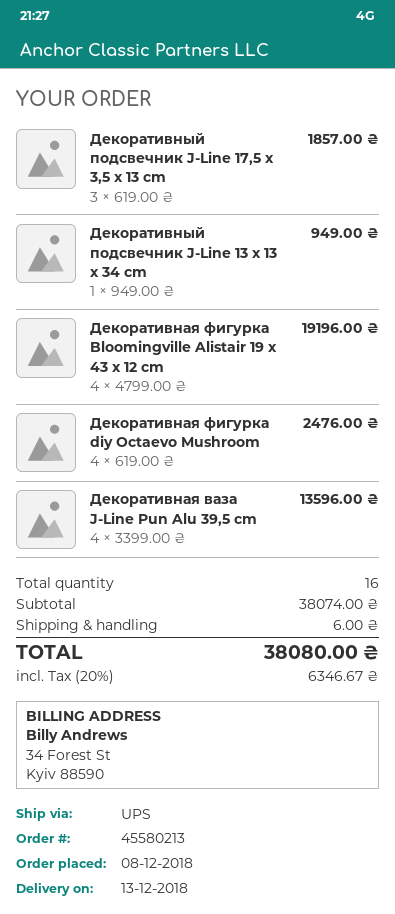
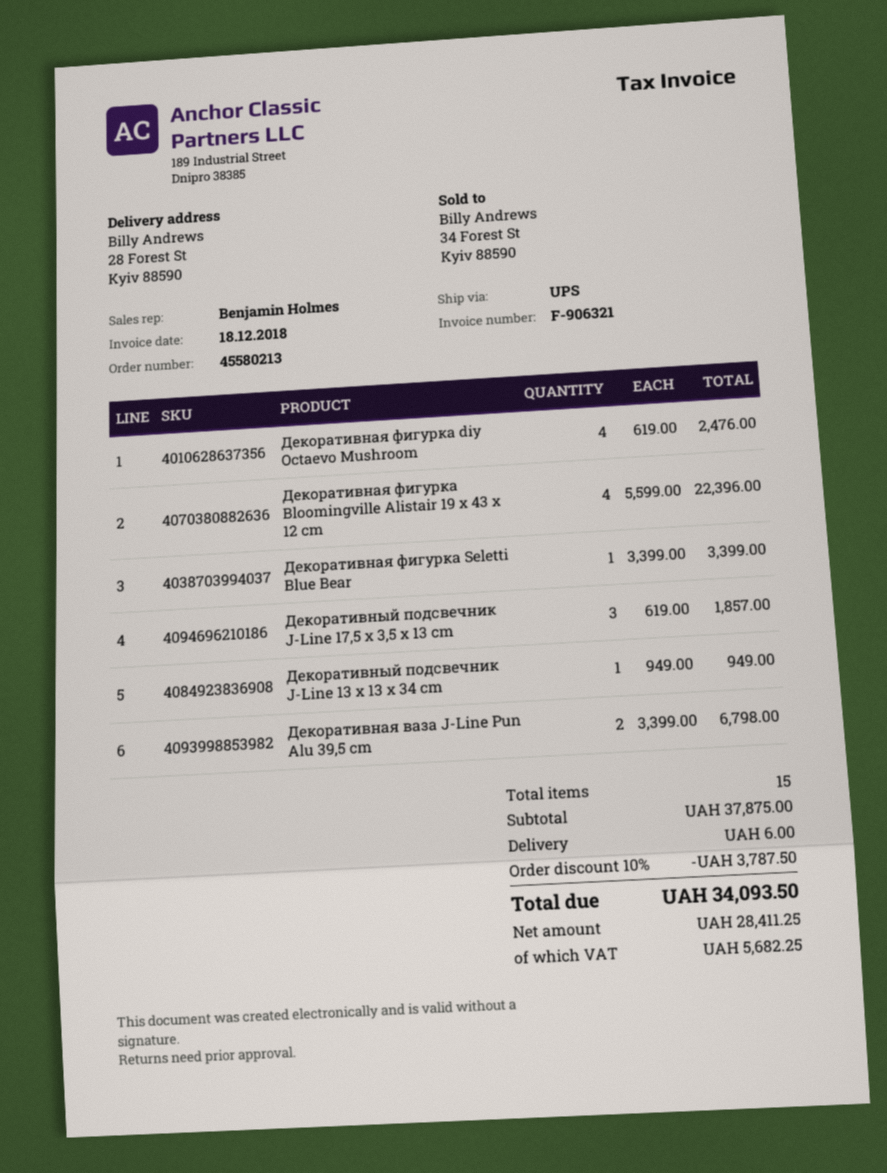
Декоративная фигурка Bloomingville Alistair 19 x 43 x 12 cm: 4 x 4799.00 = 19196.00 -> 4 x 5599.00 = 22396.00
Декоративная ваза J-Line Pun Alu 39,5 cm: 4 x 3399.00 = 13596.00 -> 2 x 3399.00 = 6798.00
Декоративная фигурка Seletti Blue Bear: none -> 1 x 3399.00 = 3399.00
total quantity: 16 -> 15
subtotal: 38074.00 -> 37875.00
discount: none -> 10% = 3787.50
tax: 6346.67 -> 5682.25
total: 38080.00 -> 34093.50

